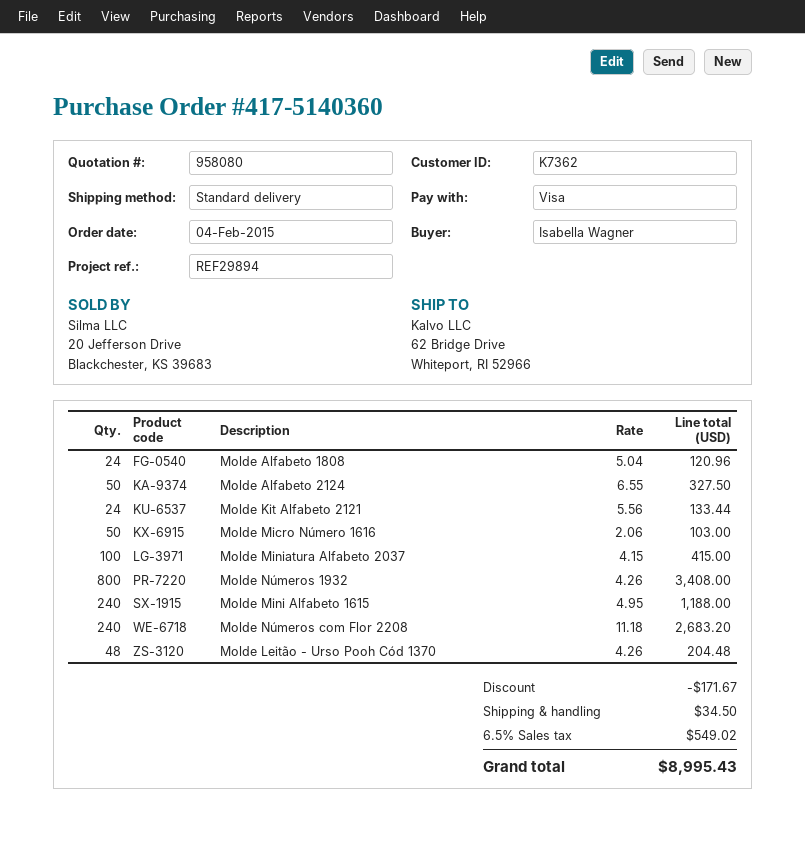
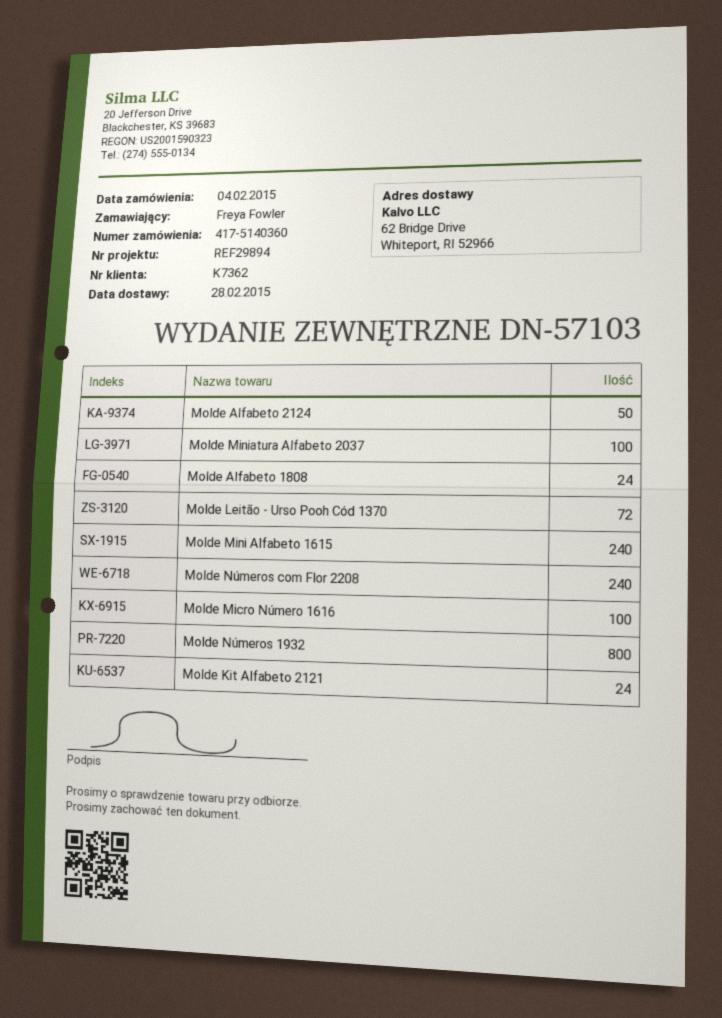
ordered by: Isabella Wagner -> Freya Fowler
Molde Micro Número 1616: 50 -> 100
Molde Leitão - Urso Pooh Cód 1370: 48 -> 72

